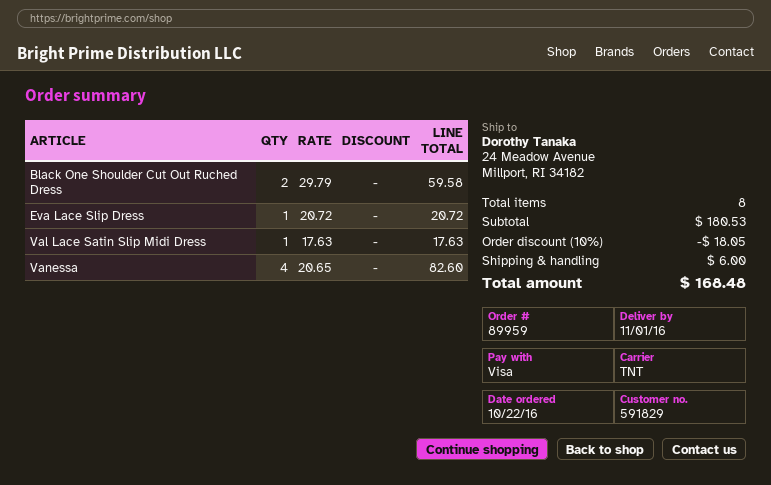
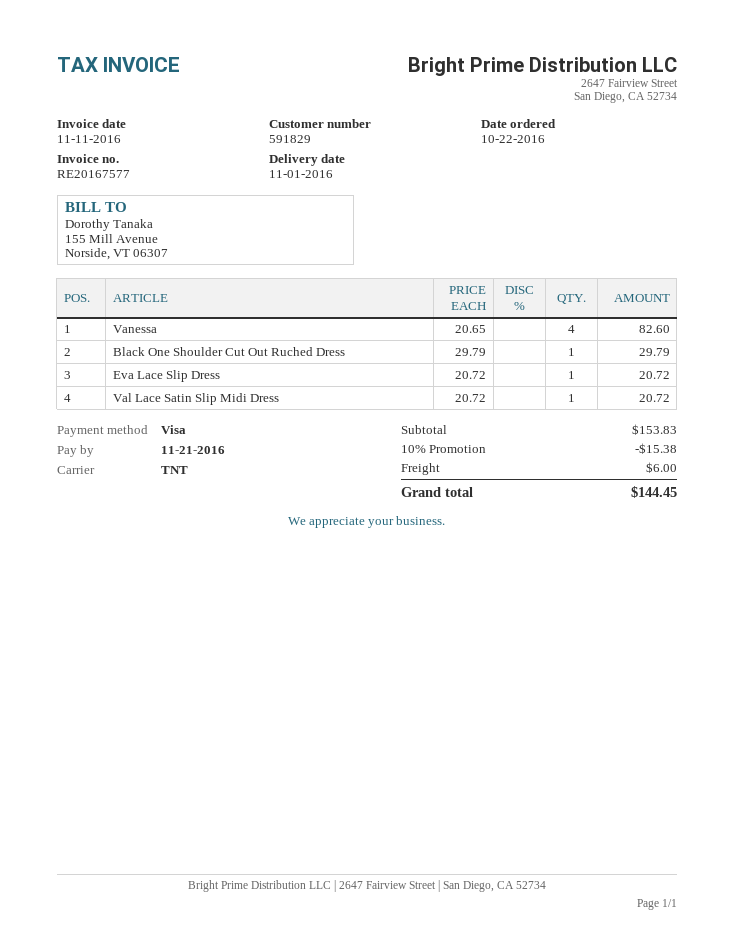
Black One Shoulder Cut Out Ruched Dress: 2 x 29.79 = 59.58 -> 1 x 29.79 = 29.79
Val Lace Satin Slip Midi Dress: 1 x 17.63 = 17.63 -> 1 x 20.72 = 20.72
subtotal: 180.53 -> 153.83
discount: 10% = 18.05 -> 10% = 15.38
total: 168.48 -> 144.45

